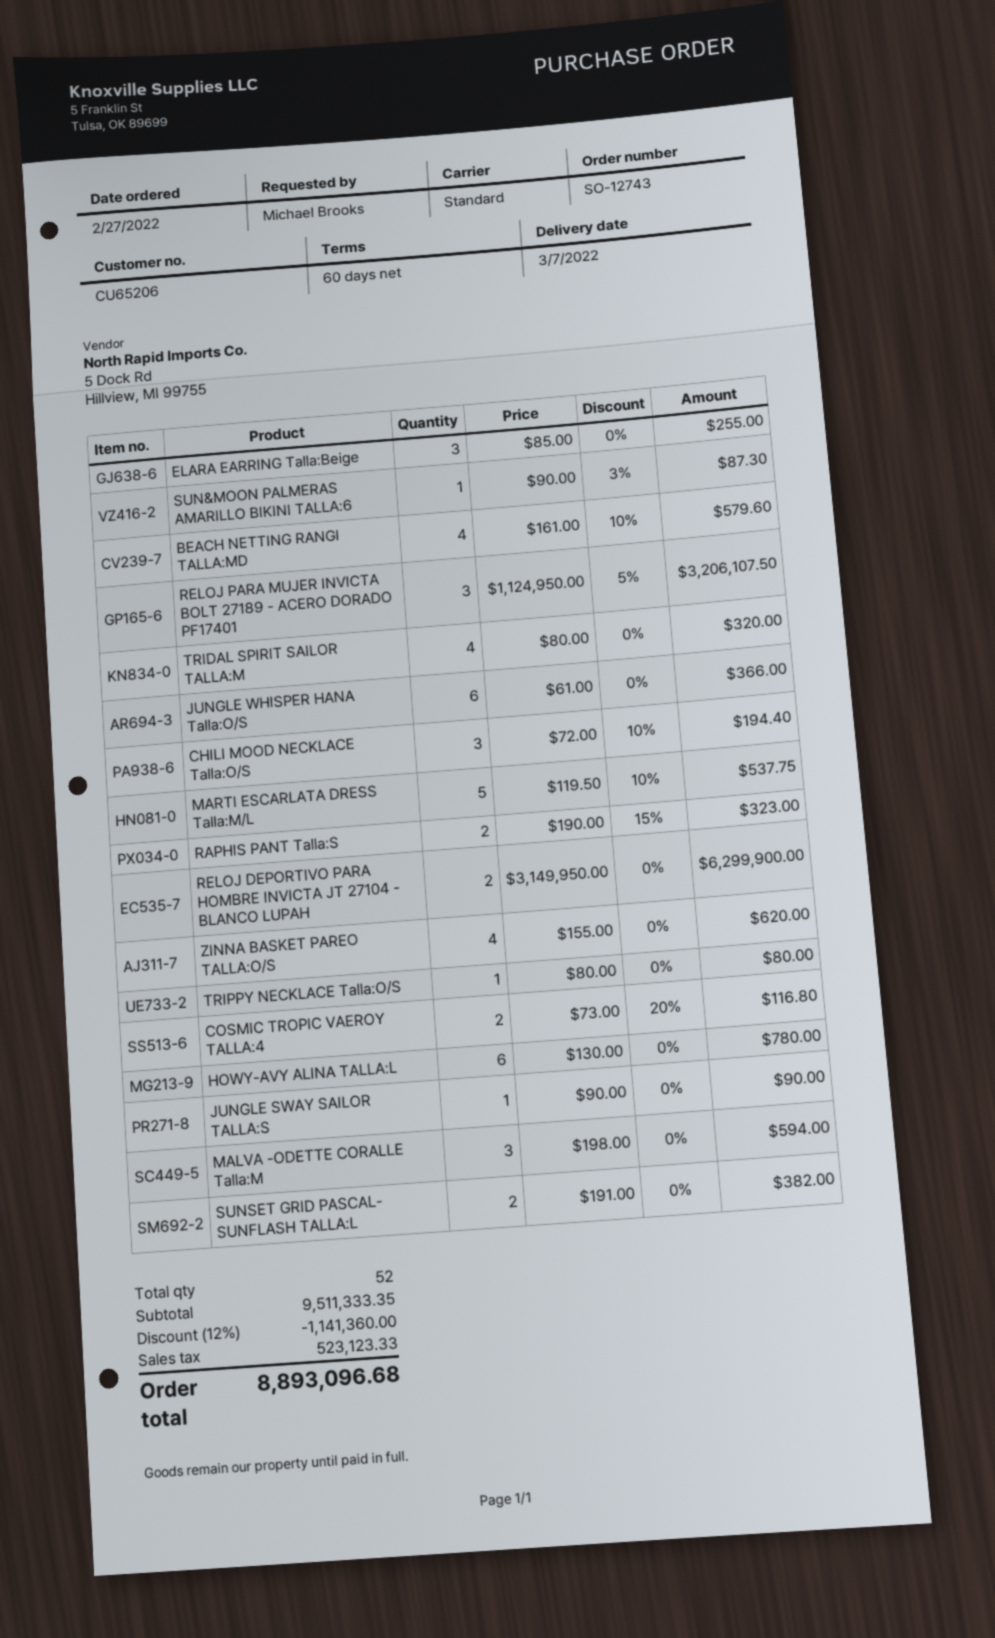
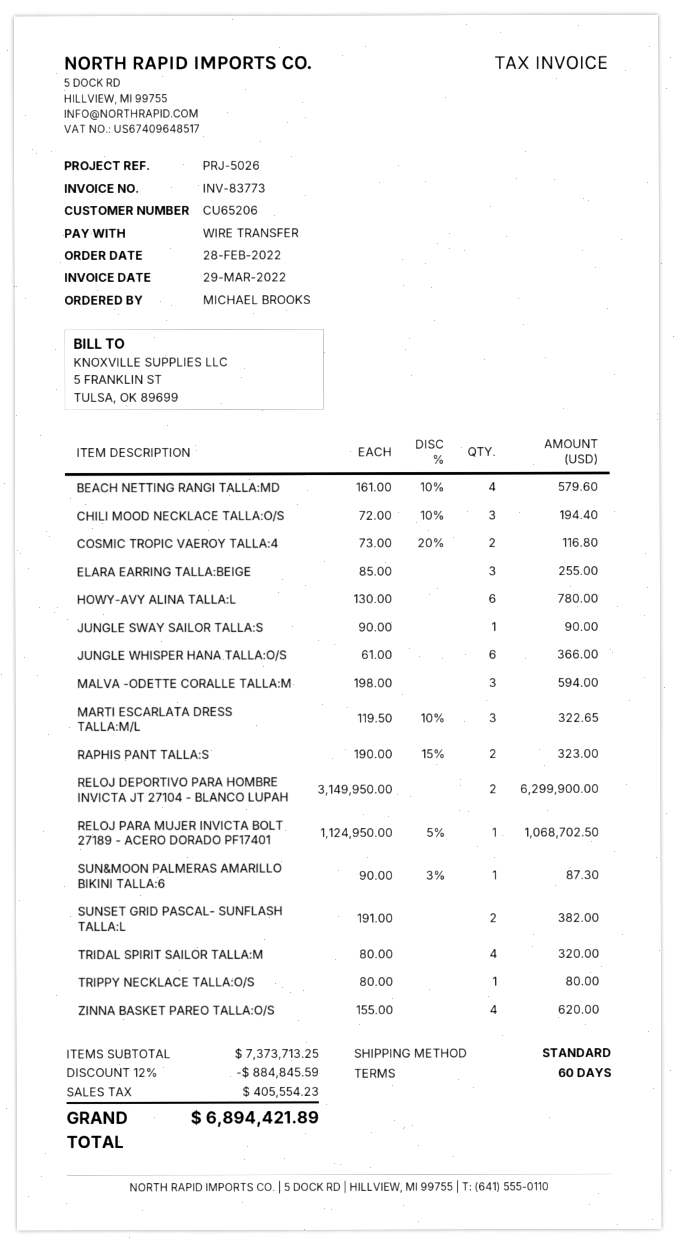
order date: 2022-02-27 -> 2022-02-28
RELOJ PARA MUJER INVICTA BOLT 27189 - ACERO DORADO PF17401: 3 x 1124950.00 - 5% = 3206107.50 -> 1 x 1124950.00 - 5% = 1068702.50
MARTI ESCARLATA DRESS Talla:M/L: 5 x 119.50 - 10% = 537.75 -> 3 x 119.50 - 10% = 322.65
subtotal: 9511333.35 -> 7373713.25
discount: 12% = 1141360.00 -> 12% = 884845.59
tax: 523123.33 -> 405554.23
total: 8893096.68 -> 6894421.89

